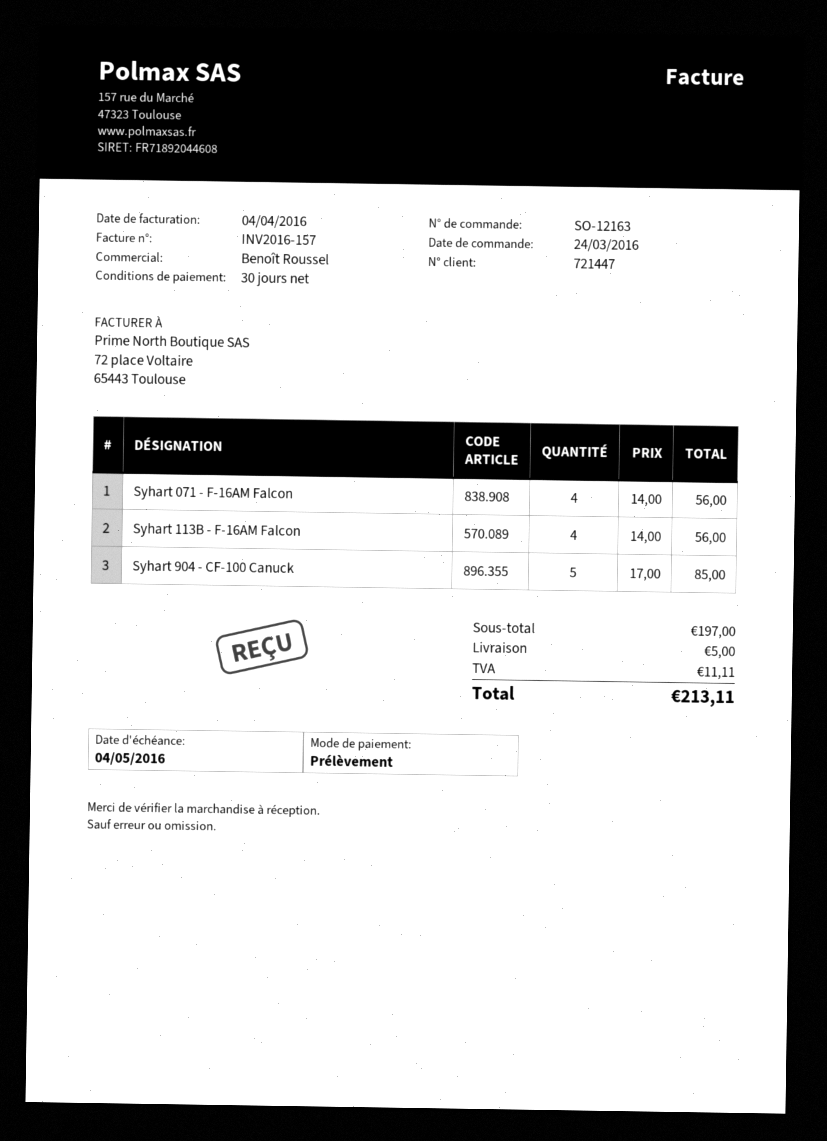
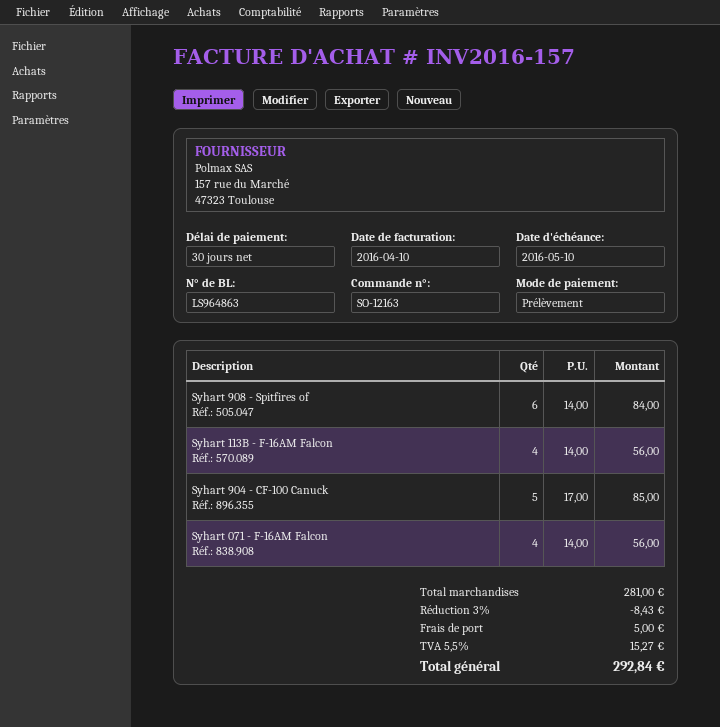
invoice date: 2016-04-04 -> 2016-04-10
due date: 2016-05-04 -> 2016-05-10
Syhart 908 - Spitfires of: none -> 6 x 14.00 = 84.00
subtotal: 197.00 -> 281.00
discount: none -> 3% = 8.43
tax: 11.11 -> 15.27
total: 213.11 -> 292.84

